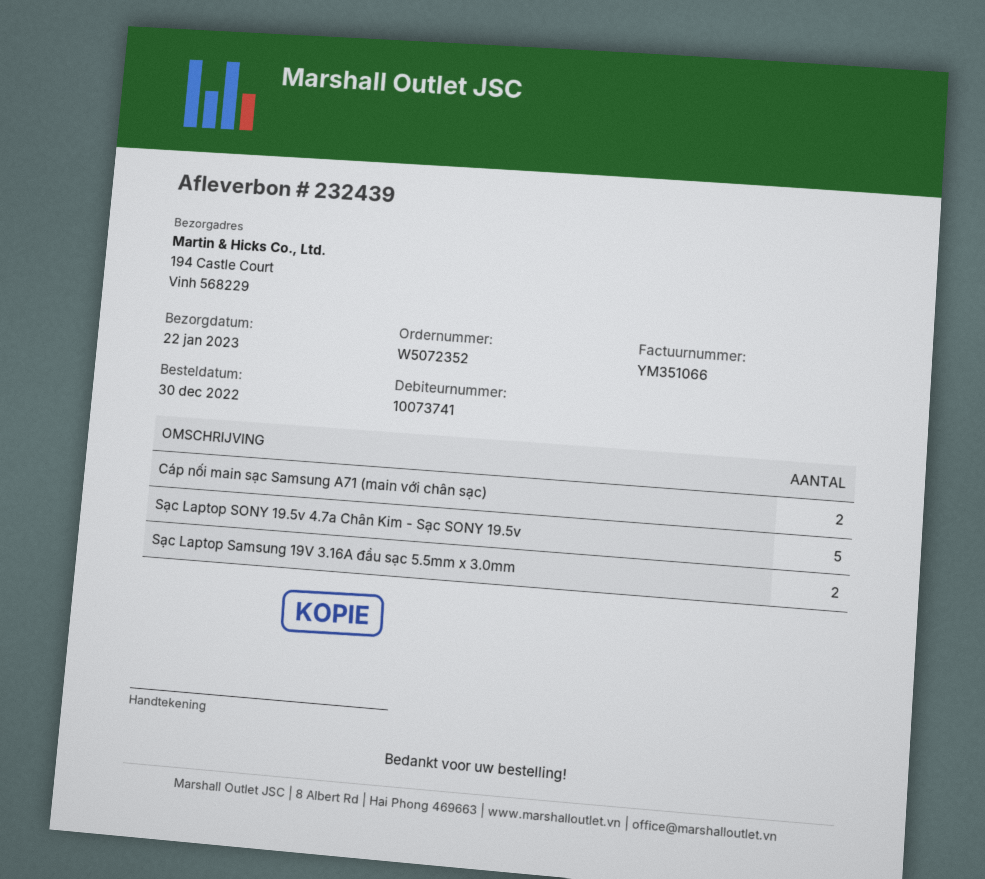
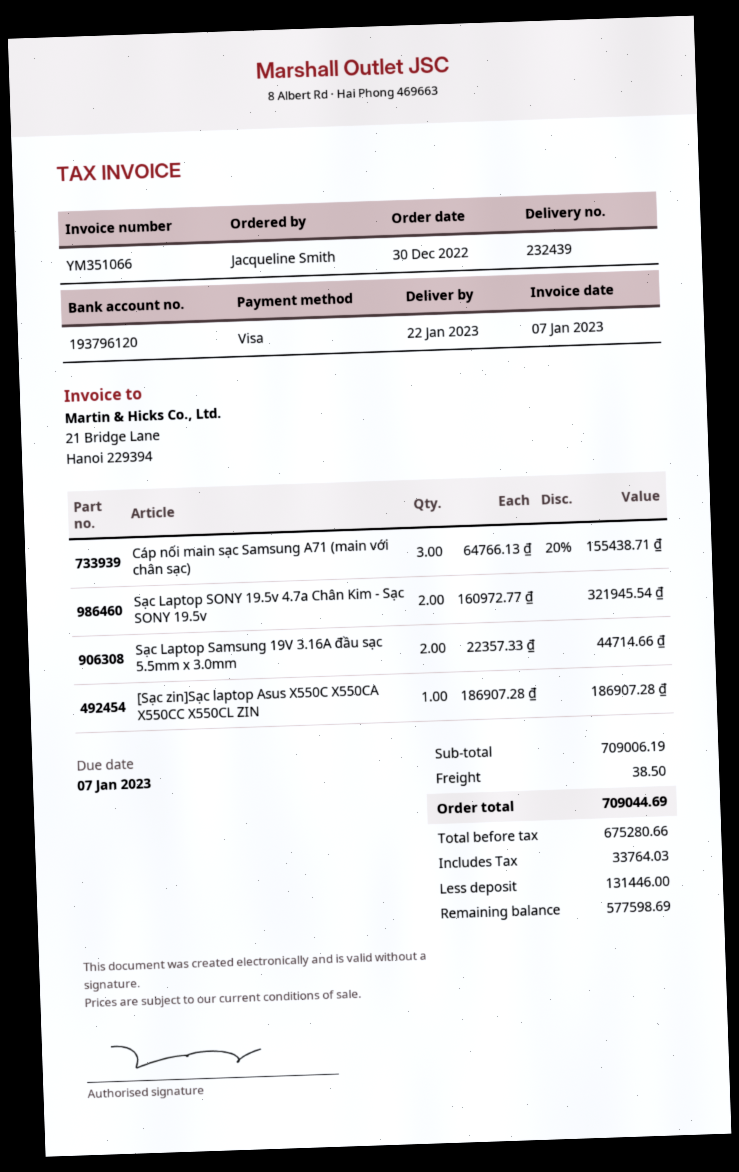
Cáp nối main sạc Samsung A71 (main với chân sạc): 2 -> 3
Sạc Laptop SONY 19.5v 4.7a Chân Kim - Sạc SONY 19.5v: 5 -> 2
[Sạc zin]Sạc laptop Asus X550C X550CA X550CC X550CL ZIN: none -> 1

